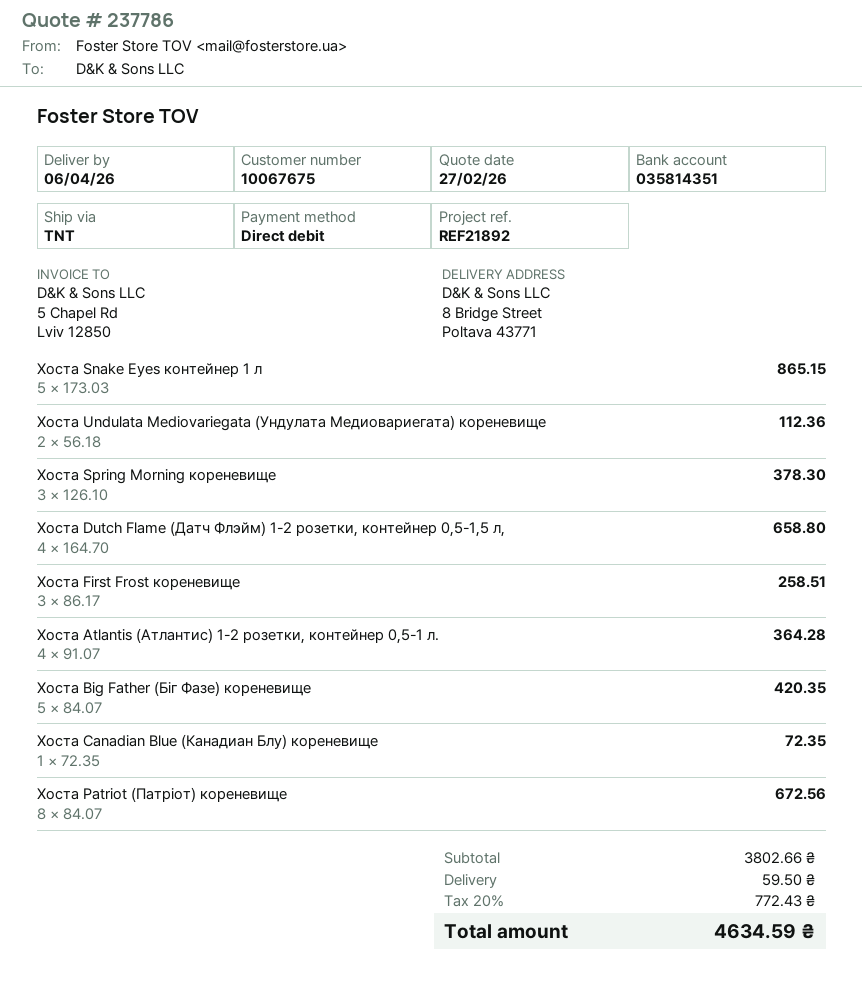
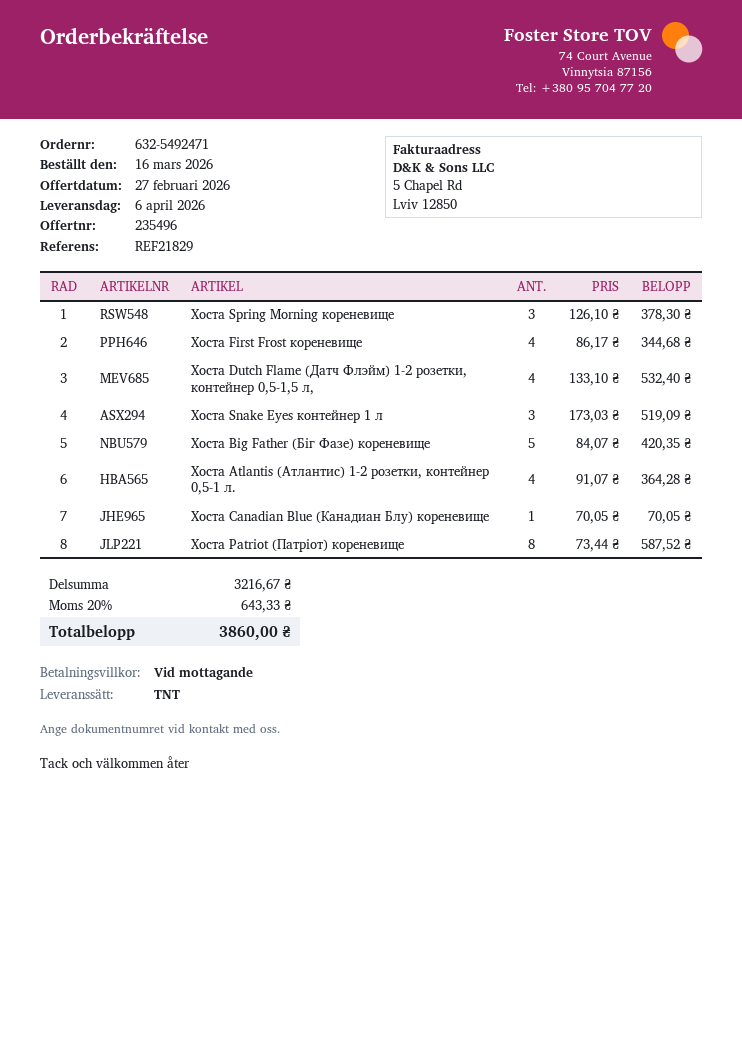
quote number: 237786 -> 235496
reference: REF21892 -> REF21829
Хоста Snake Eyes контейнер 1 л: 5 x 173.03 = 865.15 -> 3 x 173.03 = 519.09
Хоста Undulata Mediovariegata (Ундулата Медиовариегата) кореневище: 2 x 56.18 = 112.36 -> none
Хоста Dutch Flame (Датч Флэйм) 1-2 розетки, контейнер 0,5-1,5 л,: 4 x 164.70 = 658.80 -> 4 x 133.10 = 532.40
Хоста First Frost кореневище: 3 x 86.17 = 258.51 -> 4 x 86.17 = 344.68
Хоста Canadian Blue (Канадиан Блу) кореневище: 1 x 72.35 = 72.35 -> 1 x 70.05 = 70.05
Хоста Patriot (Патріот) кореневище: 8 x 84.07 = 672.56 -> 8 x 73.44 = 587.52
subtotal: 3802.66 -> 3216.67
shipping: 59.50 -> none
tax: 20% = 772.43 -> 20% = 643.33
total: 4634.59 -> 3860.00

